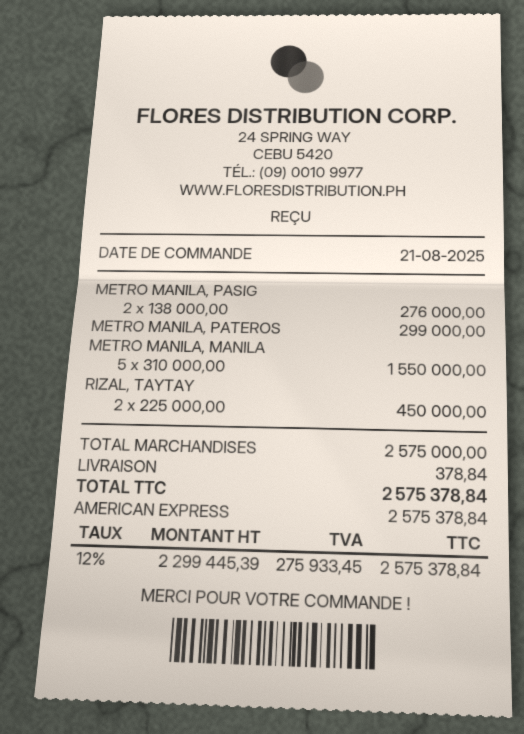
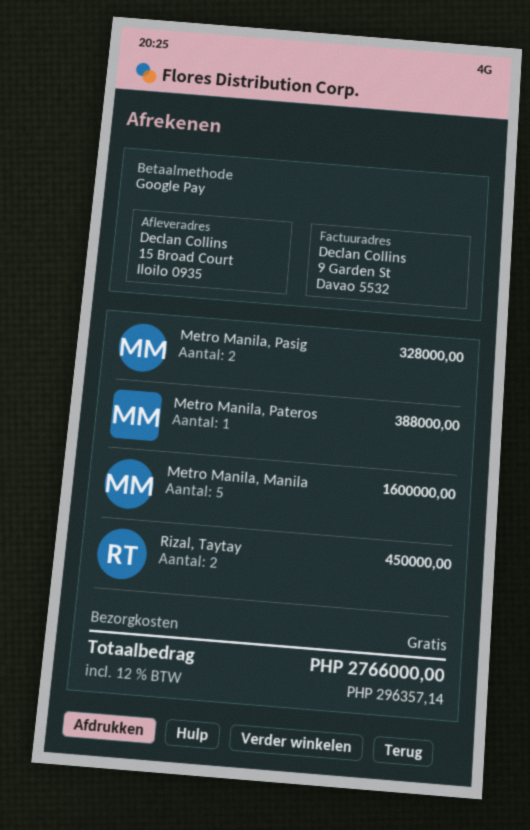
payment method: American Express -> Google Pay
METRO MANILA, PASIG: 2 for 276000.00 -> 2 for 328000.00
METRO MANILA, PATEROS: 1 for 299000.00 -> 1 for 388000.00
METRO MANILA, MANILA: 5 for 1550000.00 -> 5 for 1600000.00
shipping: 378.84 -> 0.00
tax: 12% = 275933.45 -> 12% = 296357.14
total: 2575378.84 -> 2766000.00

